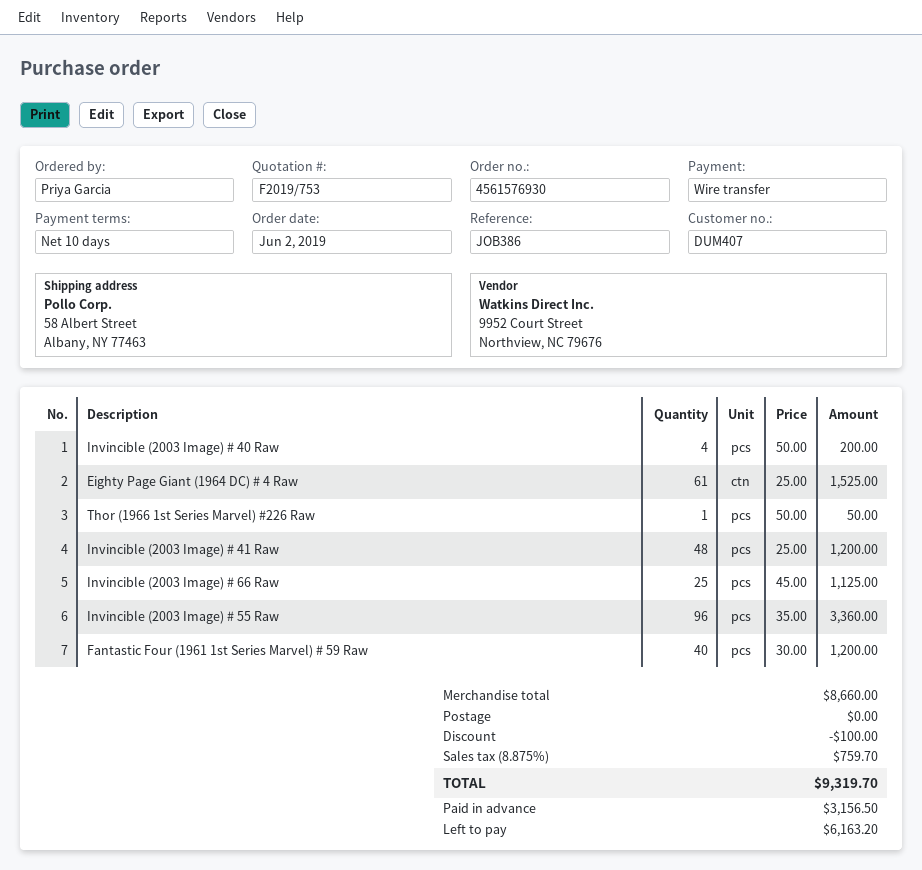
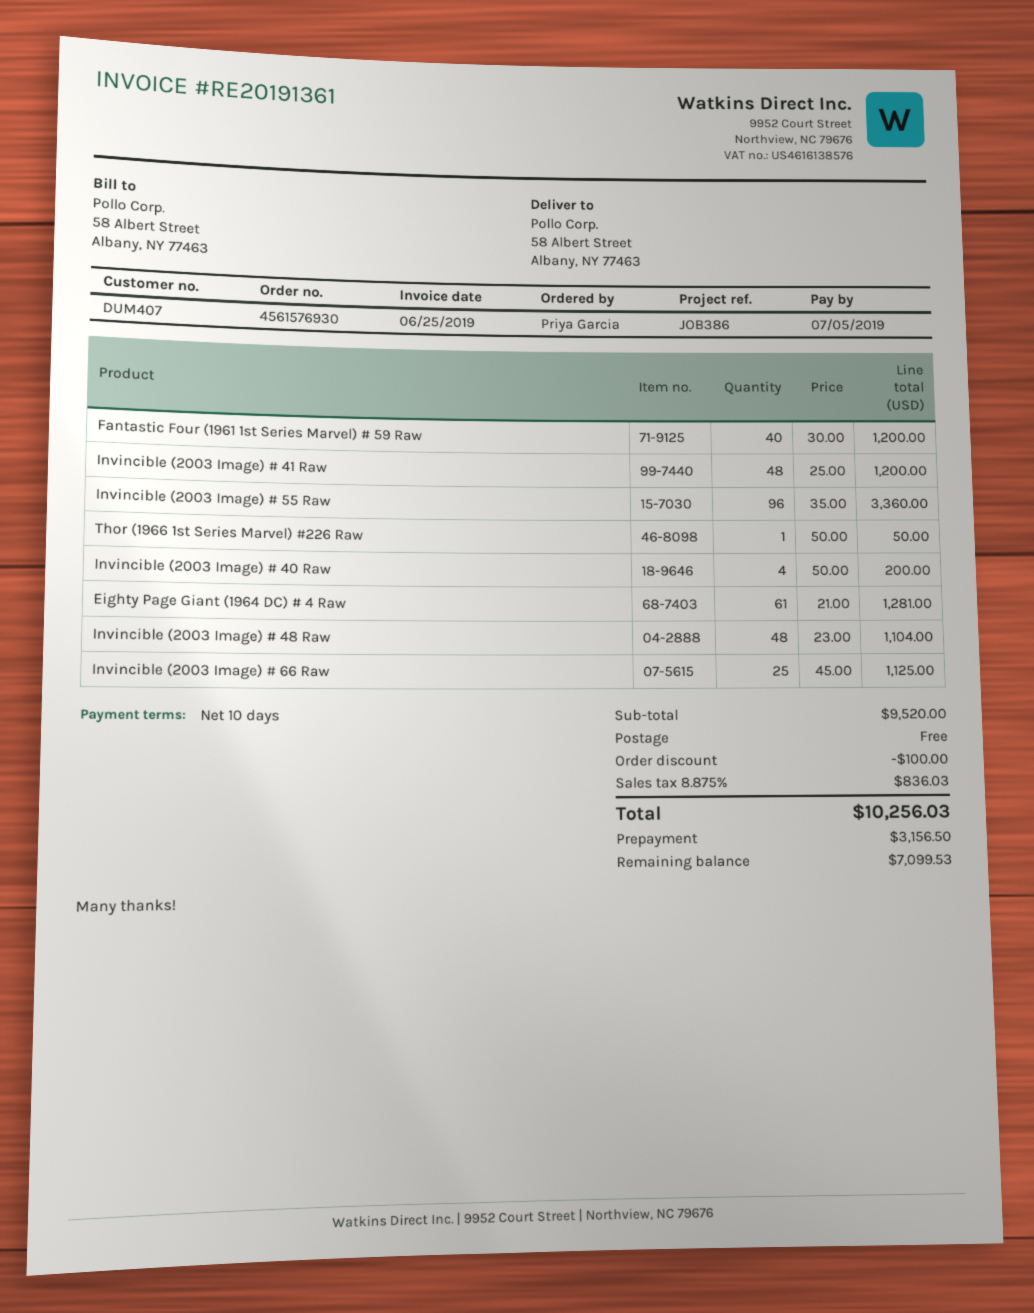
Eighty Page Giant (1964 DC) # 4 Raw: 61 x 25.00 = 1525.00 -> 61 x 21.00 = 1281.00
Invincible (2003 Image) # 48 Raw: none -> 48 x 23.00 = 1104.00
subtotal: 8660.00 -> 9520.00
tax: 8.875% = 759.70 -> 8.875% = 836.03
total: 9319.70 -> 10256.03
balance: 6163.20 -> 7099.53

